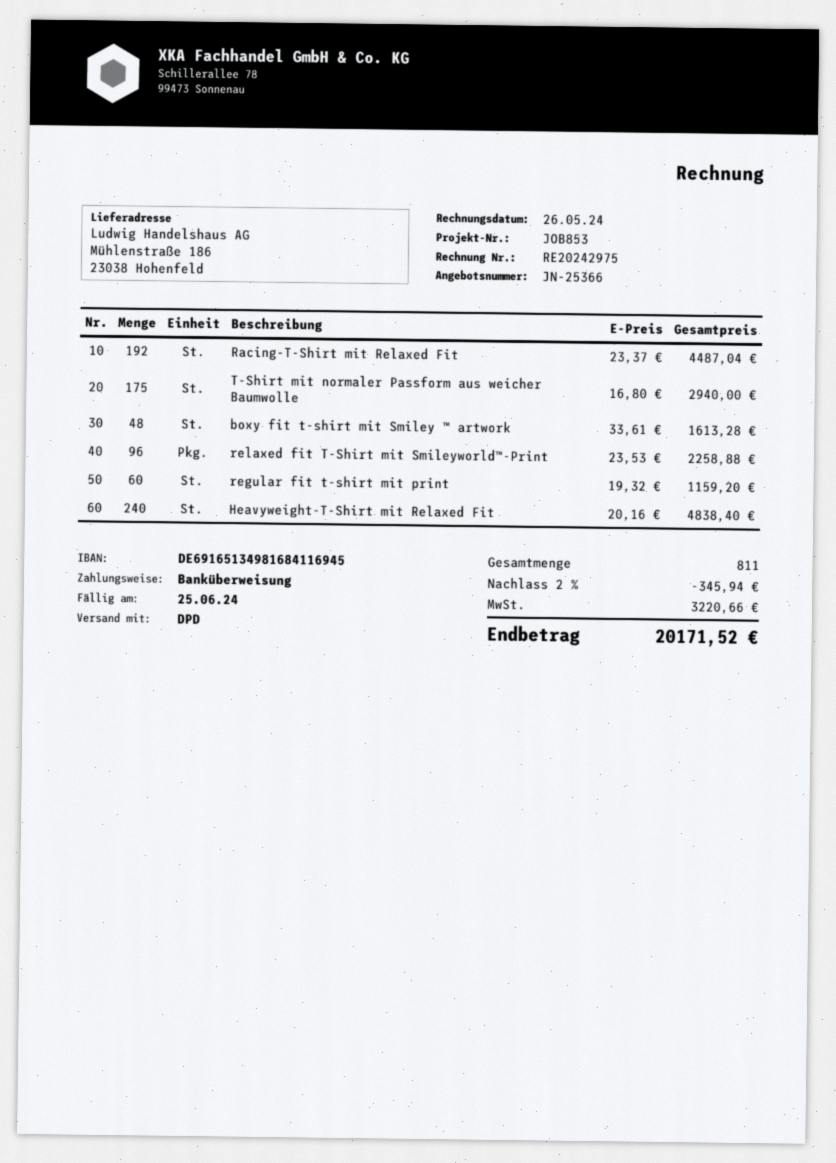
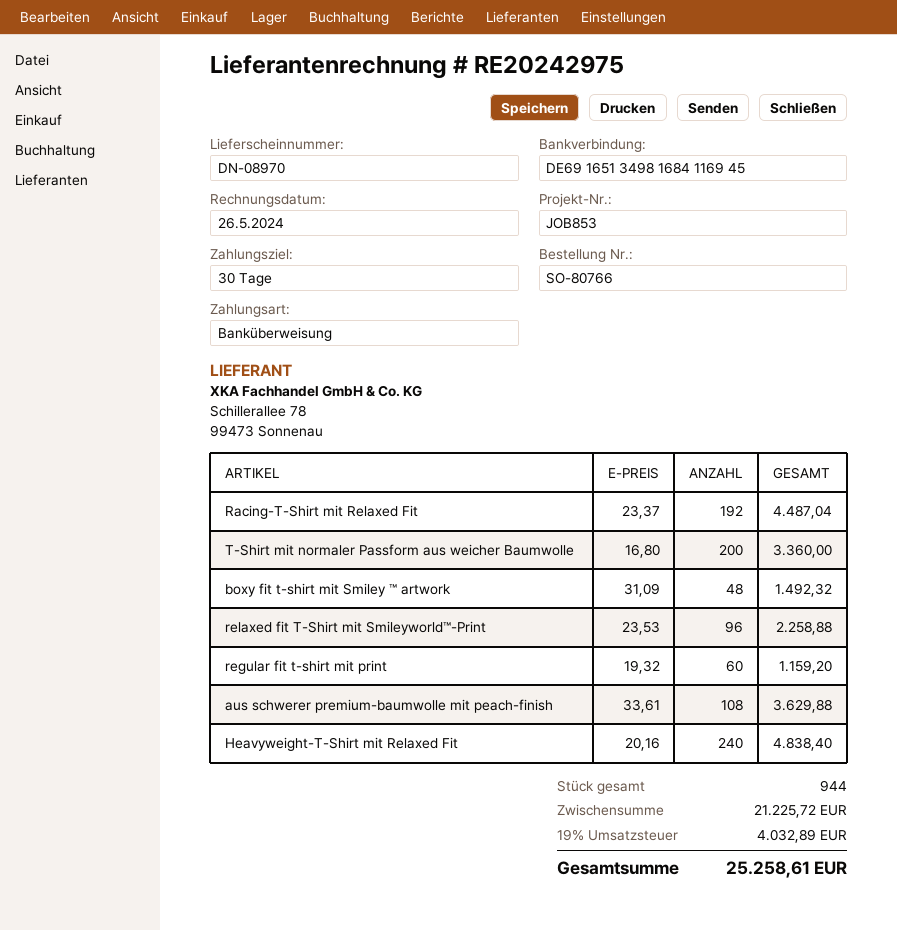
T-Shirt mit normaler Passform aus weicher Baumwolle: 175 x 16.80 = 2940.00 -> 200 x 16.80 = 3360.00
boxy fit t-shirt mit Smiley ™ artwork: 48 x 33.61 = 1613.28 -> 48 x 31.09 = 1492.32
aus schwerer premium-baumwolle mit peach-finish: none -> 108 x 33.61 = 3629.88
total quantity: 811 -> 944
discount: 2% = 345.94 -> none
tax: 3220.66 -> 4032.89
total: 20171.52 -> 25258.61

